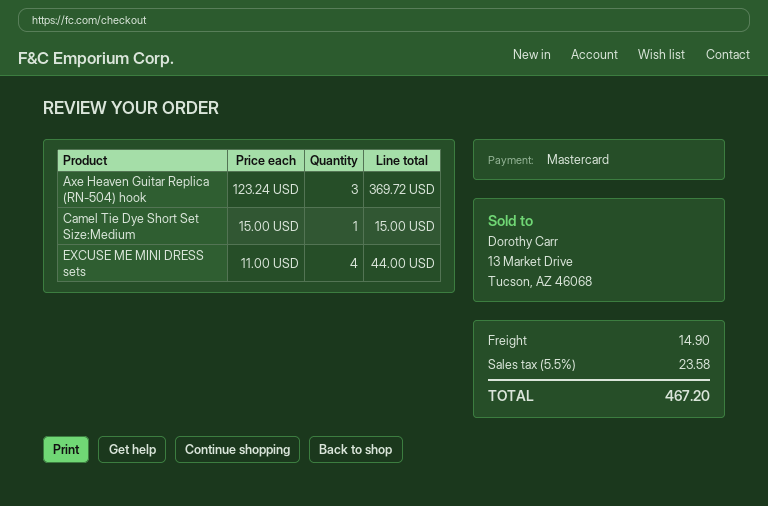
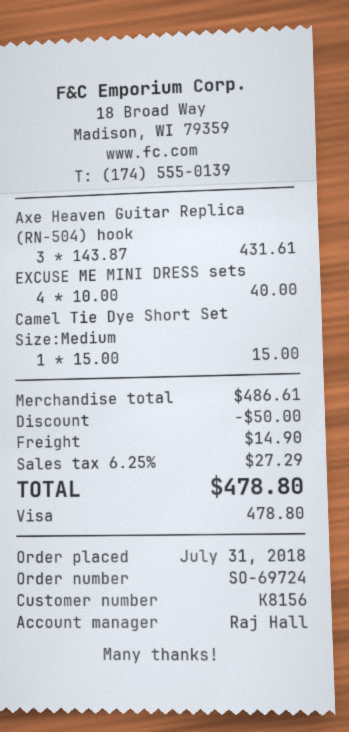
payment method: Mastercard -> Visa
Axe Heaven Guitar Replica (RN-504) hook: 3 x 123.24 = 369.72 -> 3 x 143.87 = 431.61
EXCUSE ME MINI DRESS sets: 4 x 11.00 = 44.00 -> 4 x 10.00 = 40.00
discount: none -> 50.00
tax: 5.5% = 23.58 -> 6.25% = 27.29
total: 467.20 -> 478.80

